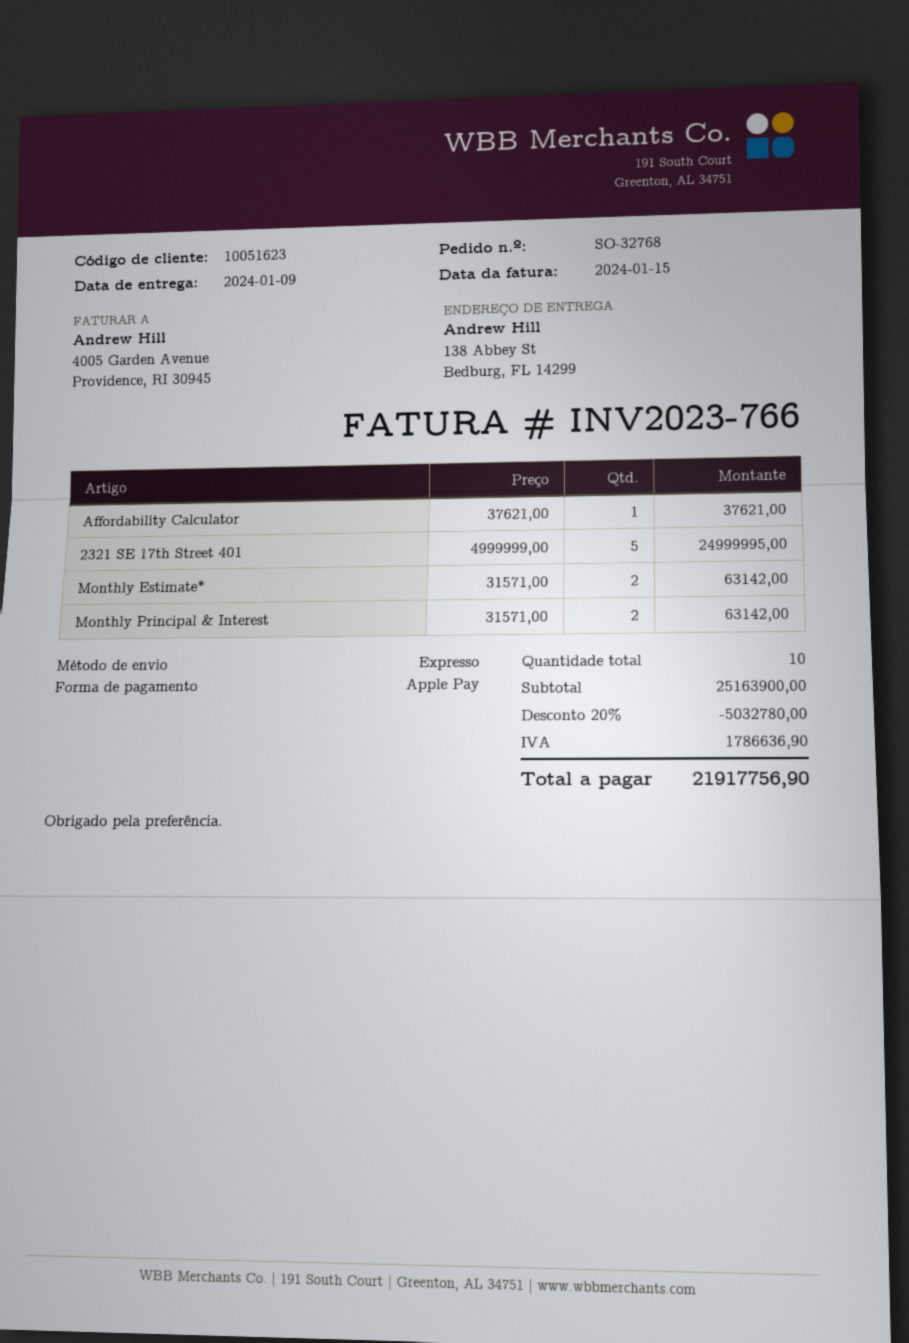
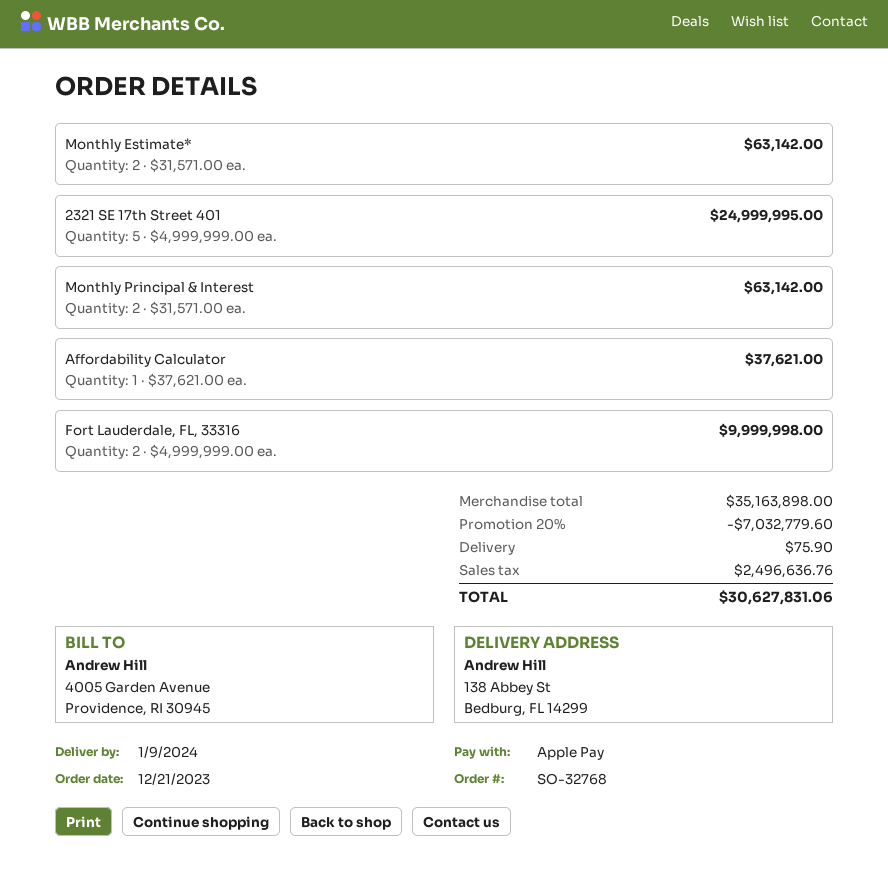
Fort Lauderdale, FL, 33316: none -> 2 x 4999999.00 = 9999998.00
subtotal: 25163900.00 -> 35163898.00
discount: 20% = 5032780.00 -> 20% = 7032779.60
shipping: none -> 75.90
tax: 1786636.90 -> 2496636.76
total: 21917756.90 -> 30627831.06

